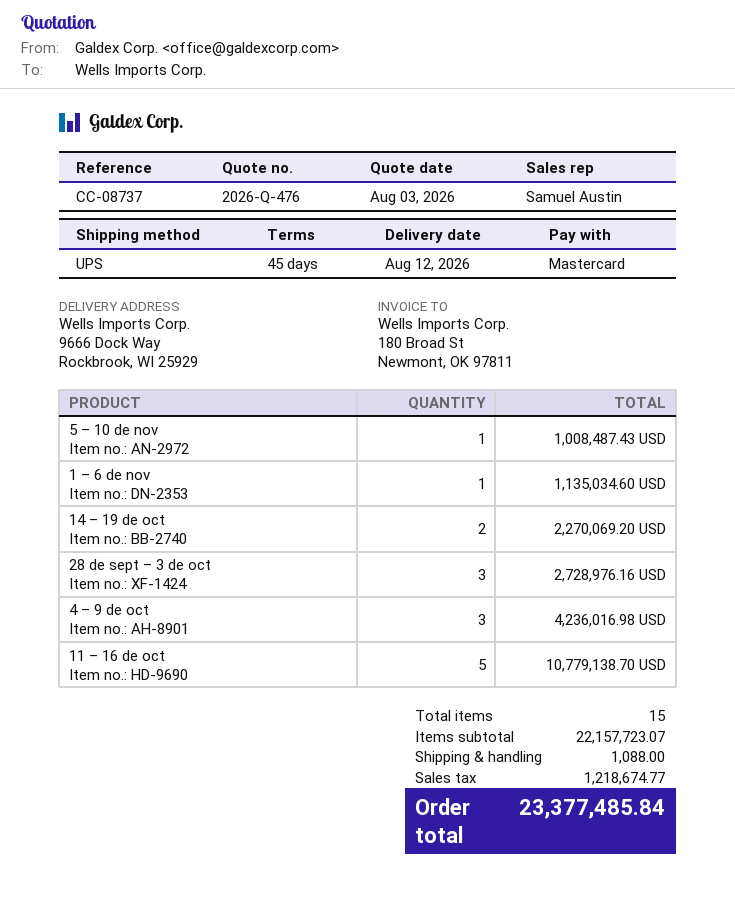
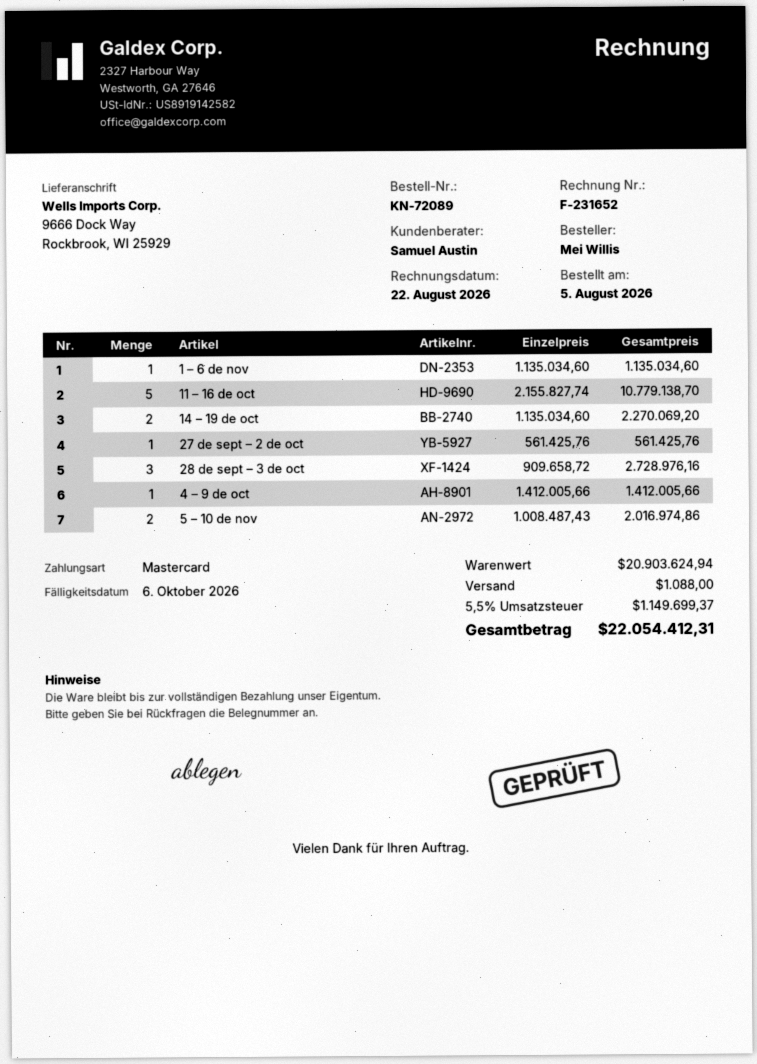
5 – 10 de nov: 1 for 1008487.43 -> 2 for 2016974.86
4 – 9 de oct: 3 for 4236016.98 -> 1 for 1412005.66
27 de sept – 2 de oct: none -> 1 for 561425.76
subtotal: 22157723.07 -> 20903624.94
tax: 1218674.77 -> 1149699.37
total: 23377485.84 -> 22054412.31

